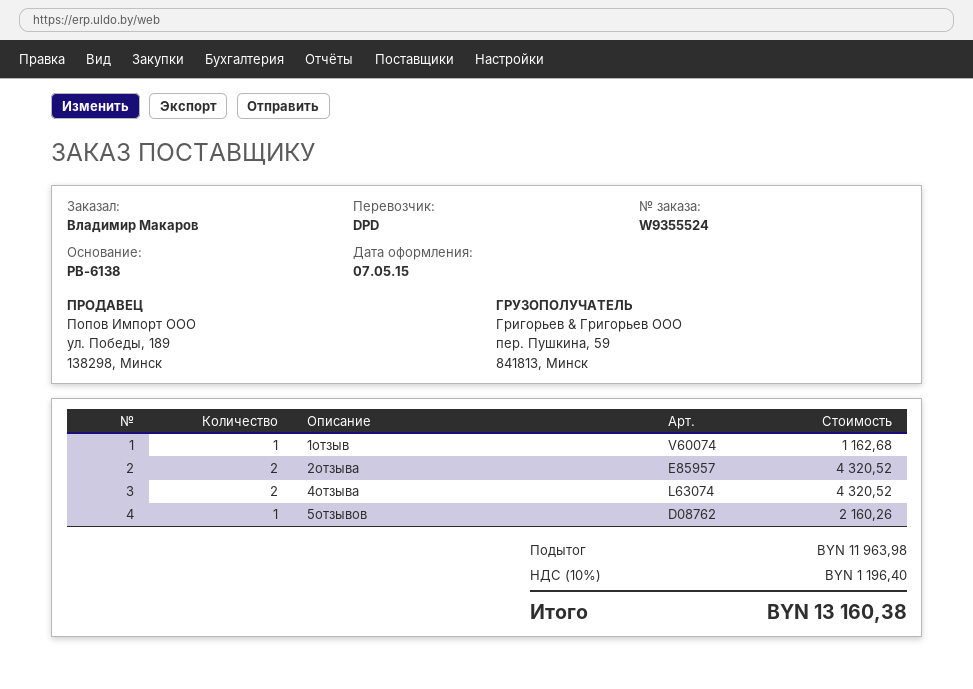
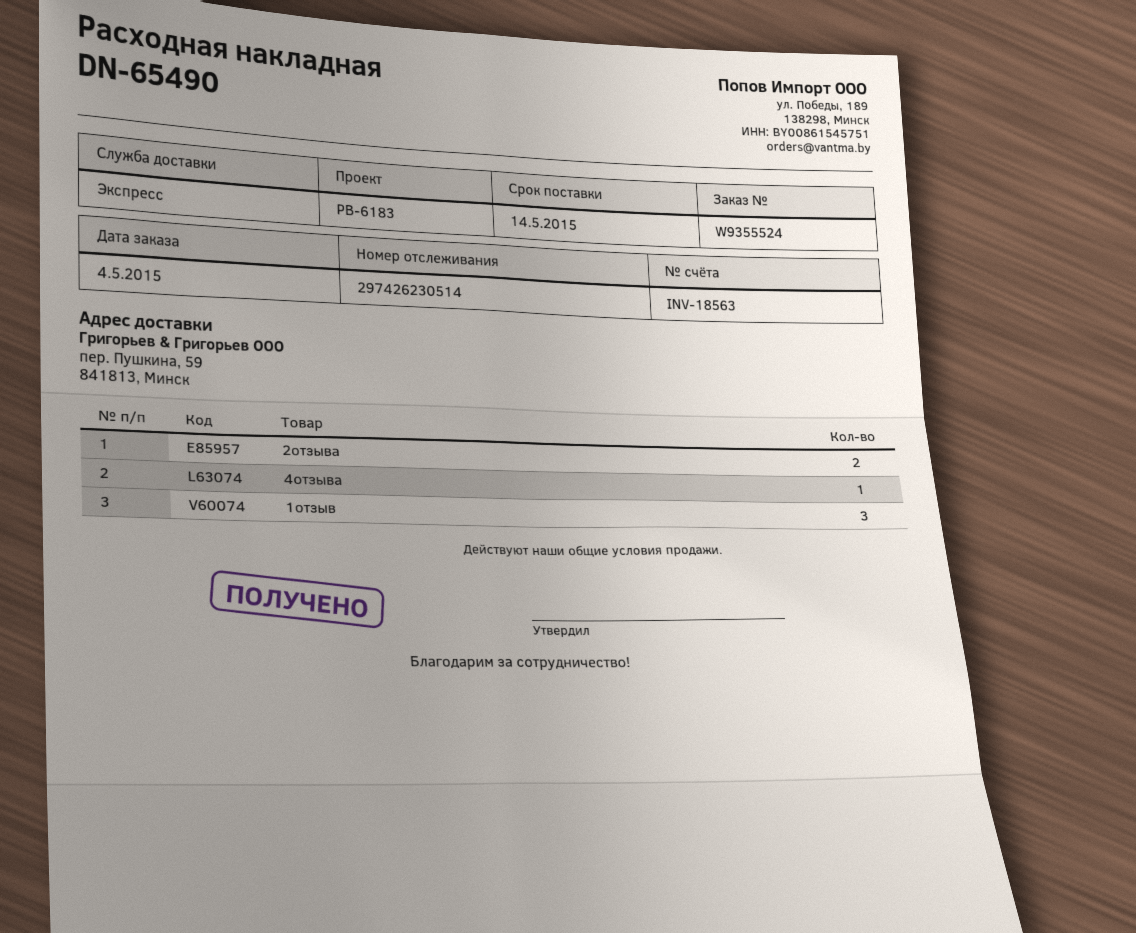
order date: 2015-05-07 -> 2015-05-04
reference: PB-6138 -> PB-6183
shipping method: DPD -> express
1отзыв: 1 -> 3
4отзыва: 2 -> 1
5отзывов: 1 -> none

